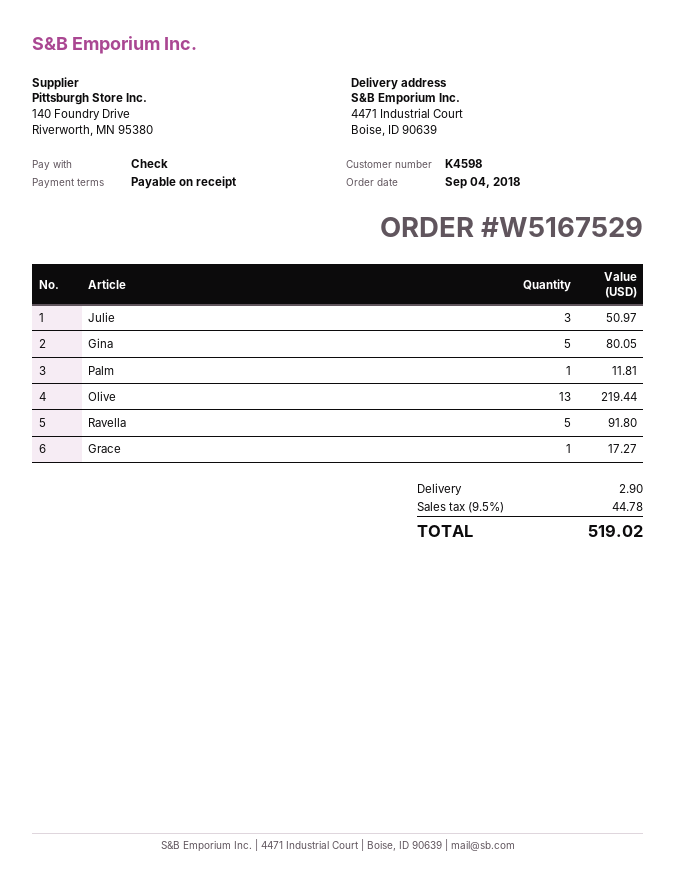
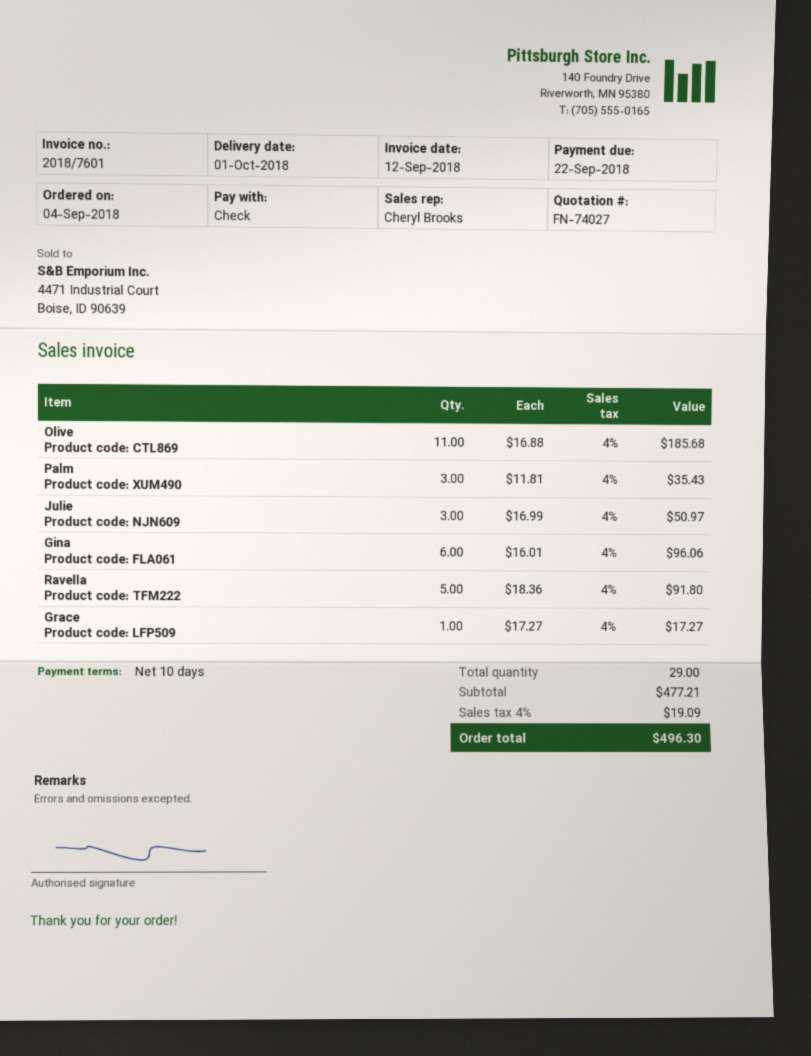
payment terms: on receipt -> 10 days
Gina: 5 for 80.05 -> 6 for 96.06
Palm: 1 for 11.81 -> 3 for 35.43
Olive: 13 for 219.44 -> 11 for 185.68
shipping: 2.90 -> none
tax: 9.5% = 44.78 -> 4% = 19.09
total: 519.02 -> 496.30

